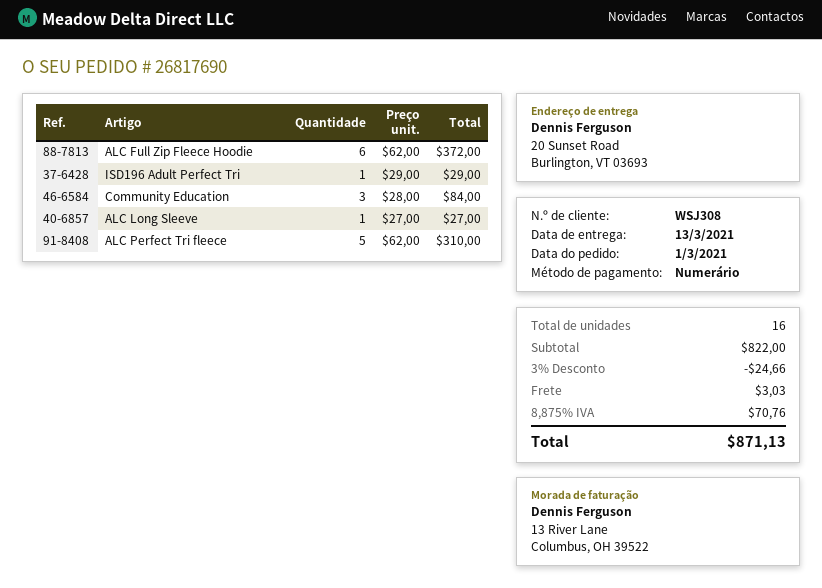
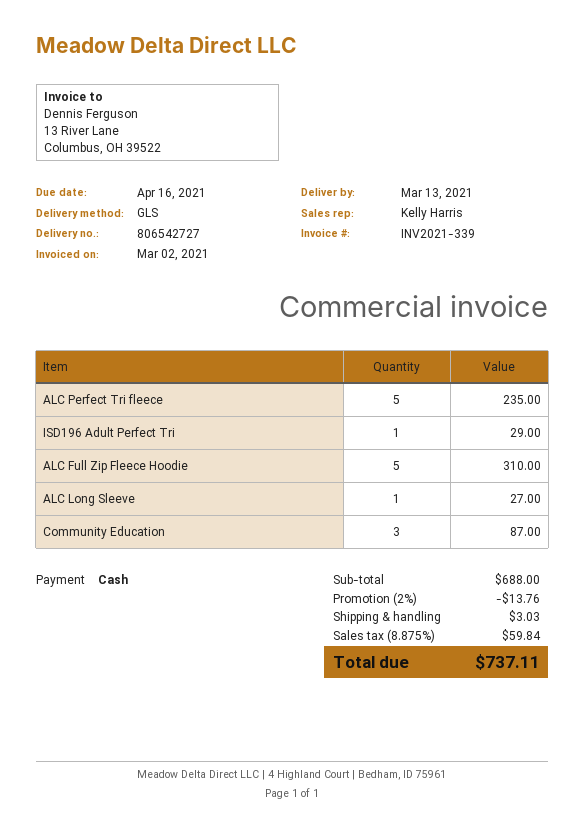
ALC Full Zip Fleece Hoodie: 6 for 372.00 -> 5 for 310.00
Community Education: 3 for 84.00 -> 3 for 87.00
ALC Perfect Tri fleece: 5 for 310.00 -> 5 for 235.00
subtotal: 822.00 -> 688.00
discount: 3% = 24.66 -> 2% = 13.76
tax: 8.875% = 70.76 -> 8.875% = 59.84
total: 871.13 -> 737.11

